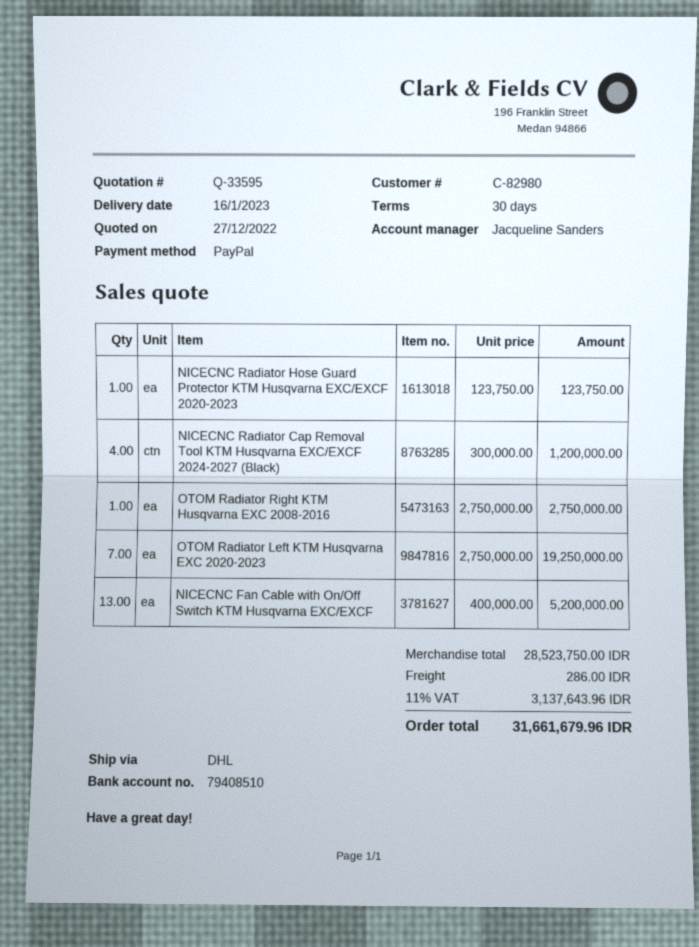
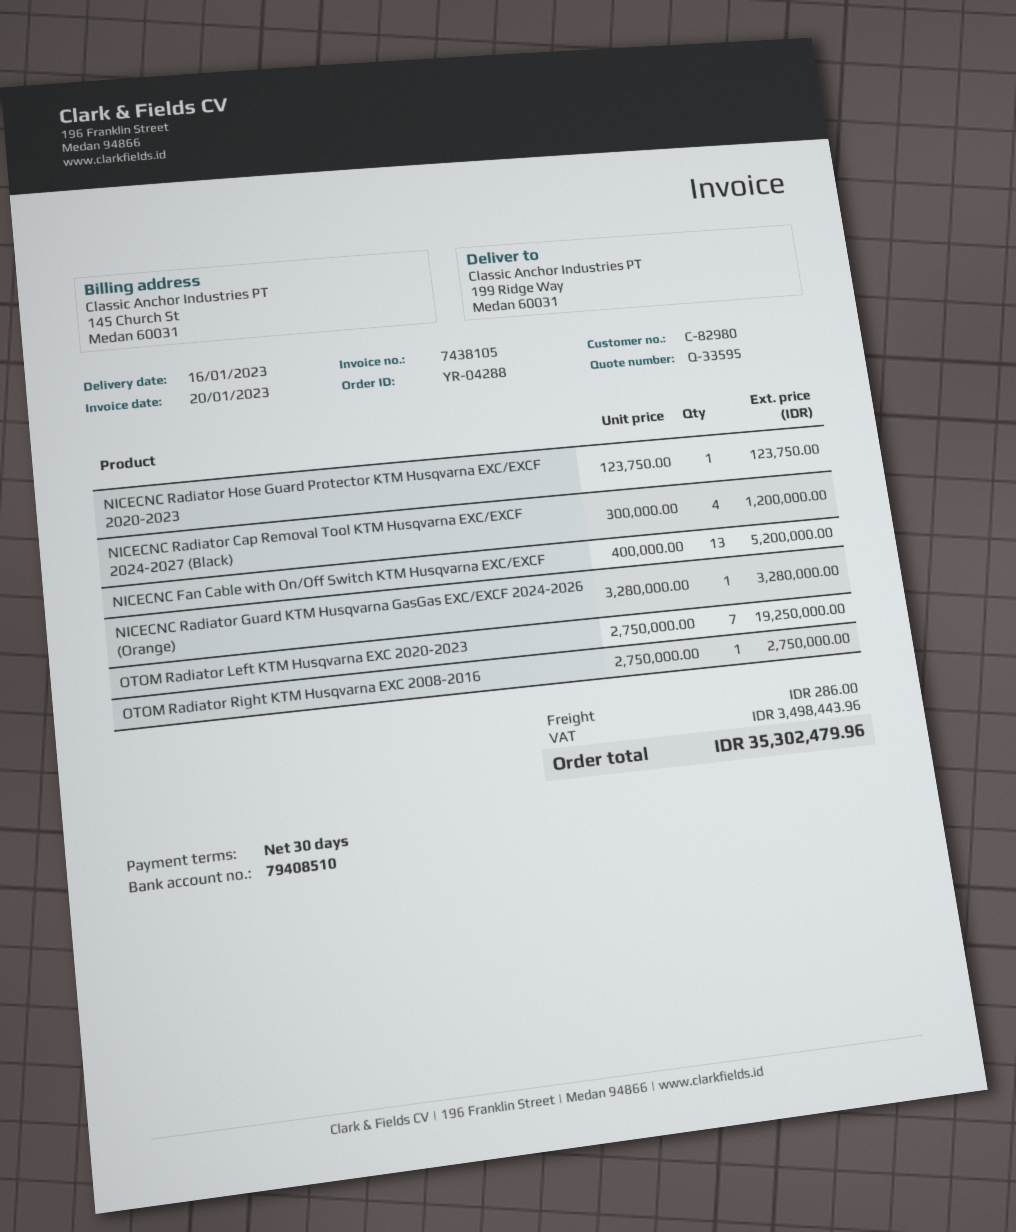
NICECNC Radiator Guard KTM Husqvarna GasGas EXC/EXCF 2024-2026 (Orange): none -> 1 x 3280000.00 = 3280000.00
tax: 3137643.96 -> 3498443.96
total: 31661679.96 -> 35302479.96

